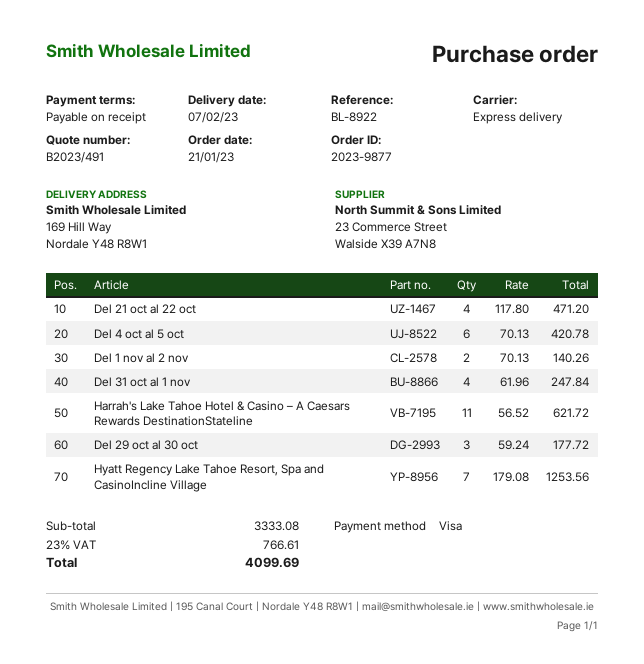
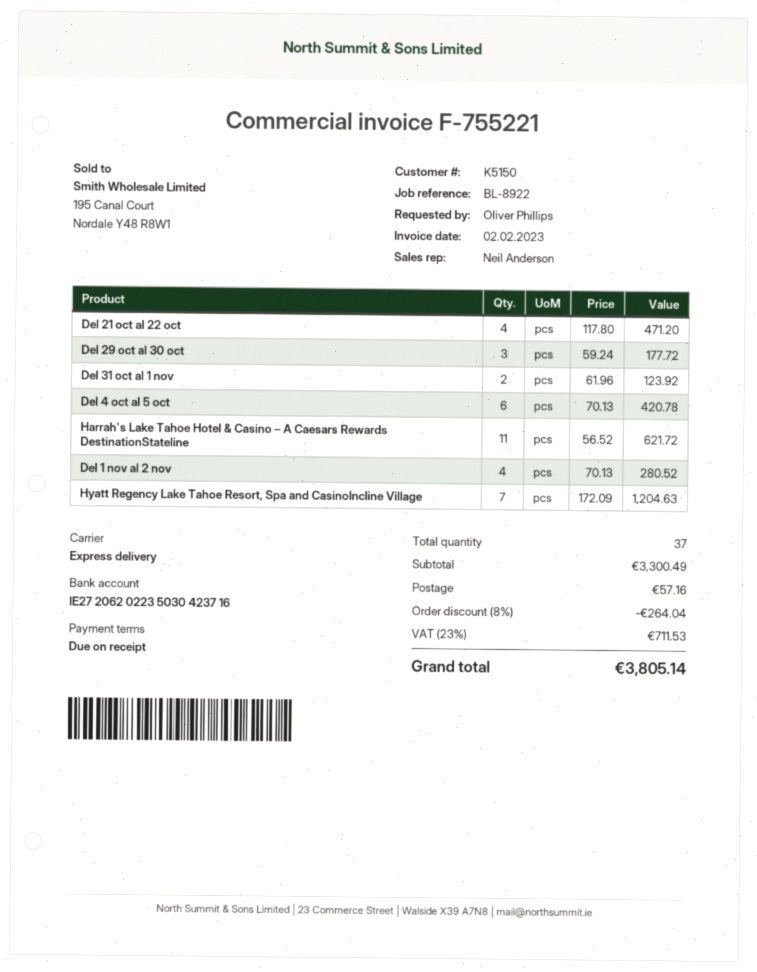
Del 1 nov al 2 nov: 2 x 70.13 = 140.26 -> 4 x 70.13 = 280.52
Del 31 oct al 1 nov: 4 x 61.96 = 247.84 -> 2 x 61.96 = 123.92
Hyatt Regency Lake Tahoe Resort, Spa and CasinoIncline Village: 7 x 179.08 = 1253.56 -> 7 x 172.09 = 1204.63
subtotal: 3333.08 -> 3300.49
discount: none -> 8% = 264.04
shipping: none -> 57.16
tax: 23% = 766.61 -> 23% = 711.53
total: 4099.69 -> 3805.14

